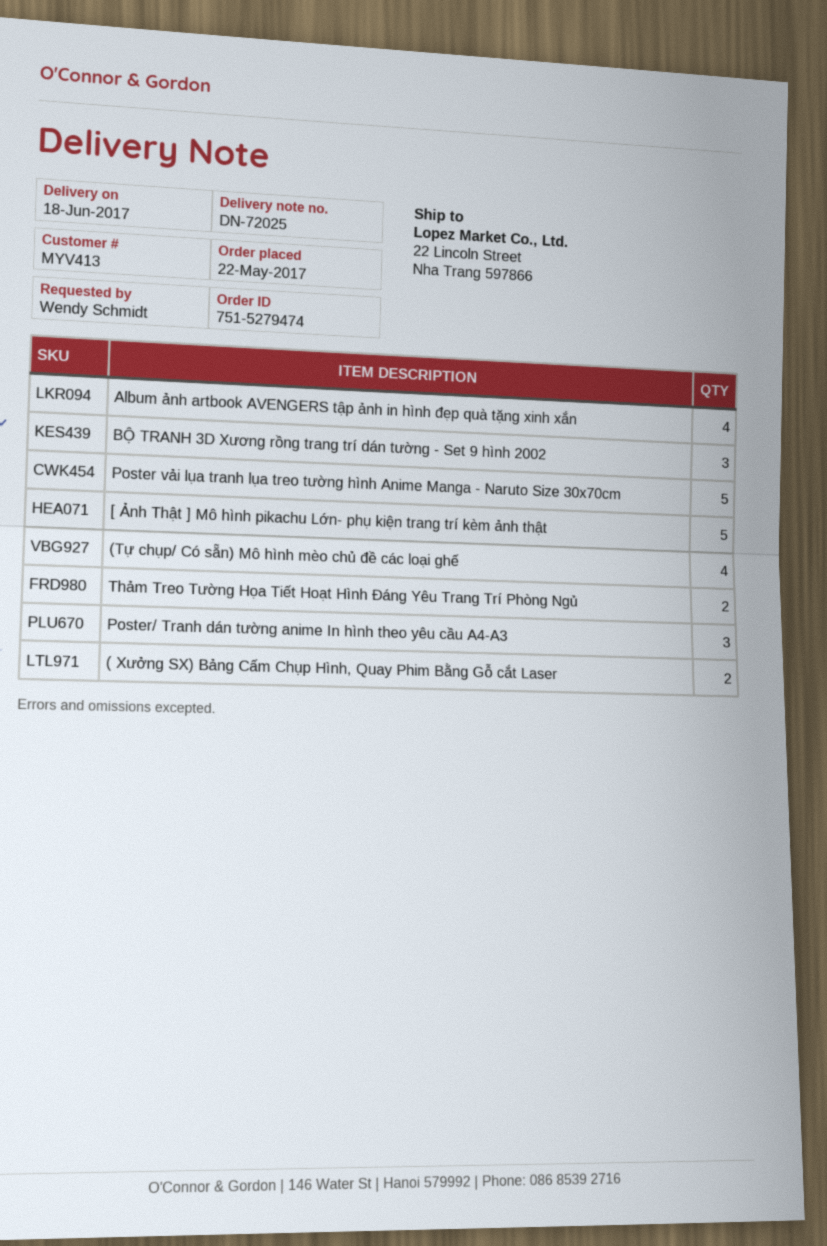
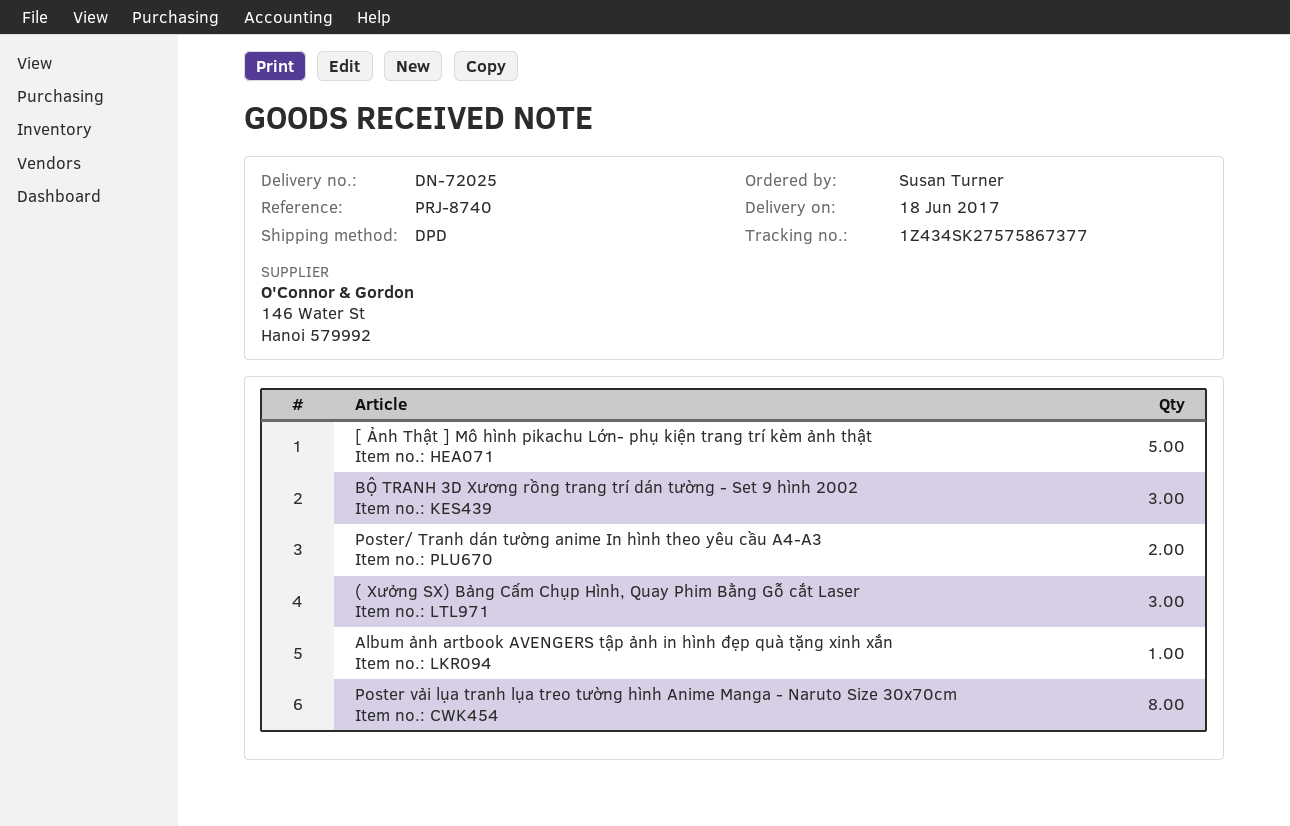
ordered by: Wendy Schmidt -> Susan Turner
Album ảnh artbook AVENGERS tập ảnh in hình đẹp quà tặng xinh xắn: 4 -> 1
Poster vải lụa tranh lụa treo tường hình Anime Manga - Naruto Size 30x70cm: 5 -> 8
(Tự chụp/ Có sẵn) Mô hình mèo chủ đề các loại ghế: 4 -> none
Thảm Treo Tường Họa Tiết Hoạt Hình Đáng Yêu Trang Trí Phòng Ngủ: 2 -> none
Poster/ Tranh dán tường anime In hình theo yêu cầu A4-A3: 3 -> 2
( Xưởng SX) Bảng Cấm Chụp Hình, Quay Phim Bằng Gỗ cắt Laser: 2 -> 3

